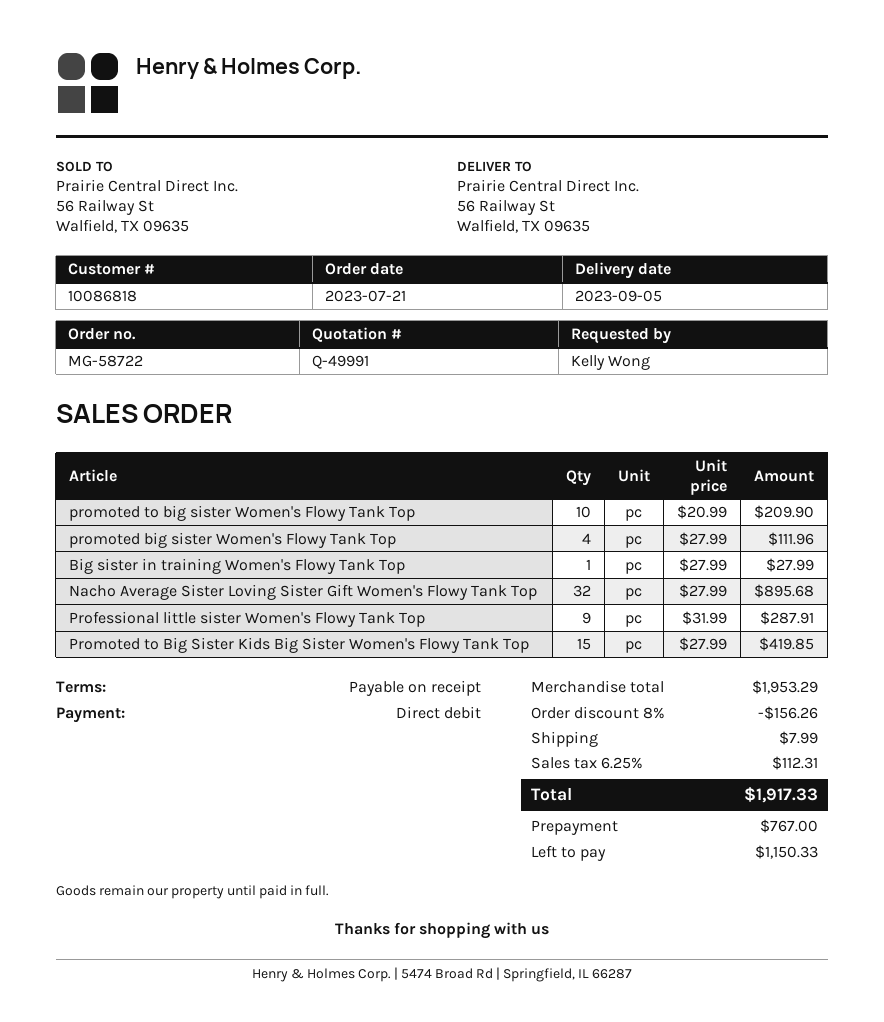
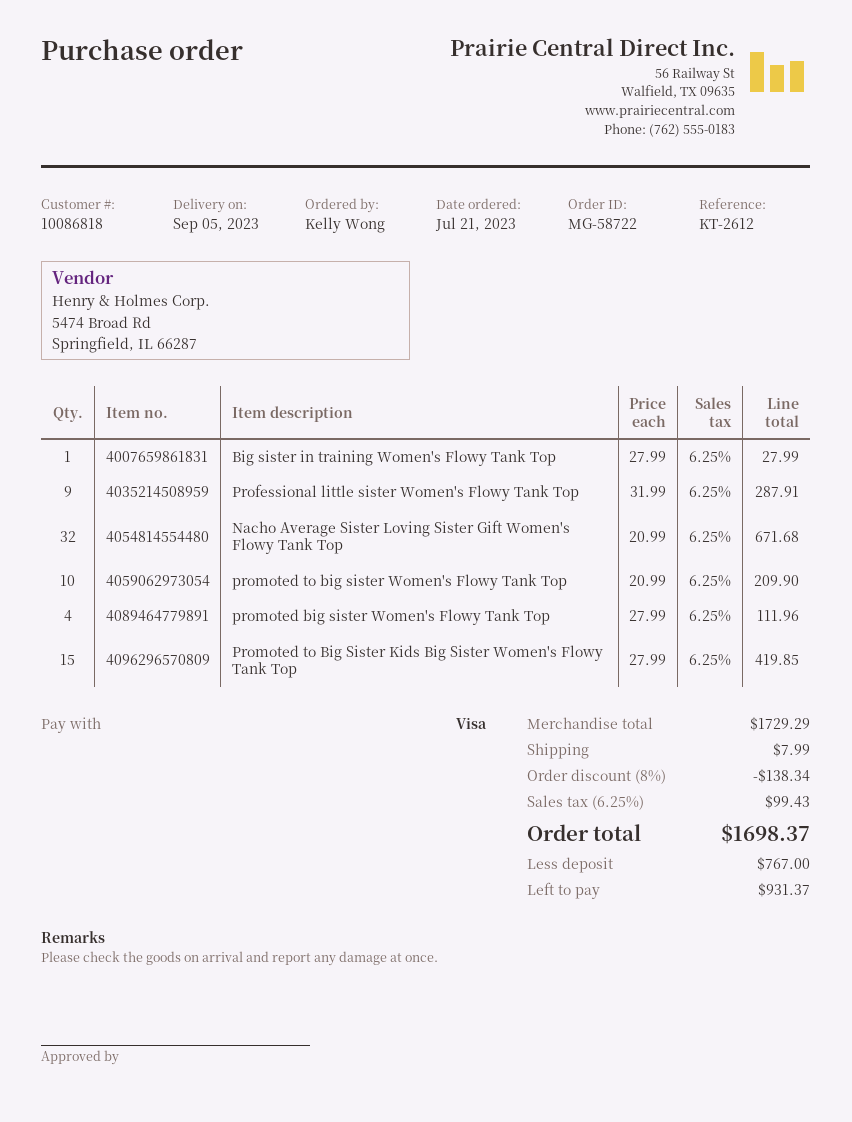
payment method: direct debit -> Visa
Nacho Average Sister Loving Sister Gift Women's Flowy Tank Top: 32 x 27.99 = 895.68 -> 32 x 20.99 = 671.68
subtotal: 1953.29 -> 1729.29
discount: 8% = 156.26 -> 8% = 138.34
tax: 6.25% = 112.31 -> 6.25% = 99.43
total: 1917.33 -> 1698.37
balance: 1150.33 -> 931.37

